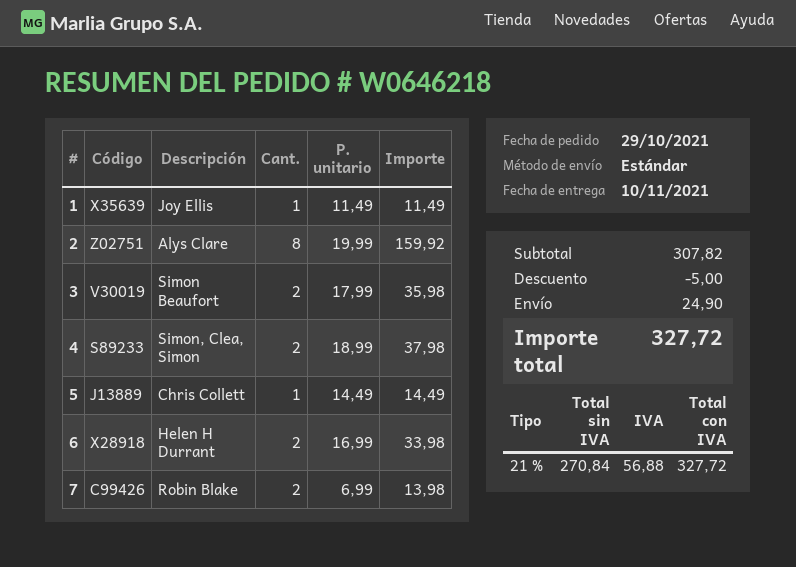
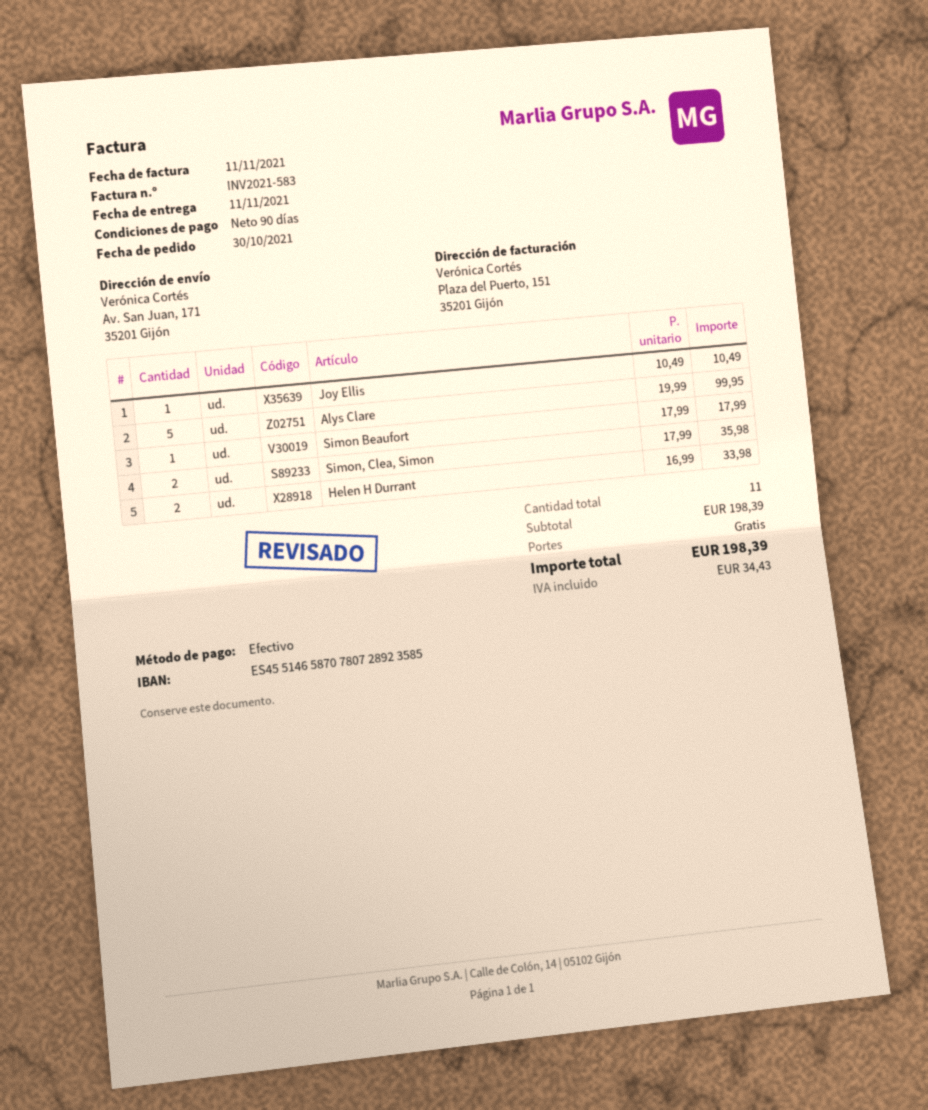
order date: 2021-10-29 -> 2021-10-30
delivery date: 2021-11-10 -> 2021-11-11
Joy Ellis: 1 x 11.49 = 11.49 -> 1 x 10.49 = 10.49
Alys Clare: 8 x 19.99 = 159.92 -> 5 x 19.99 = 99.95
Simon Beaufort: 2 x 17.99 = 35.98 -> 1 x 17.99 = 17.99
Simon, Clea, Simon: 2 x 18.99 = 37.98 -> 2 x 17.99 = 35.98
Chris Collett: 1 x 14.49 = 14.49 -> none
Robin Blake: 2 x 6.99 = 13.98 -> none
subtotal: 307.82 -> 198.39
discount: 5.00 -> none
shipping: 24.90 -> 0.00
tax: 56.88 -> 34.43
total: 327.72 -> 198.39

